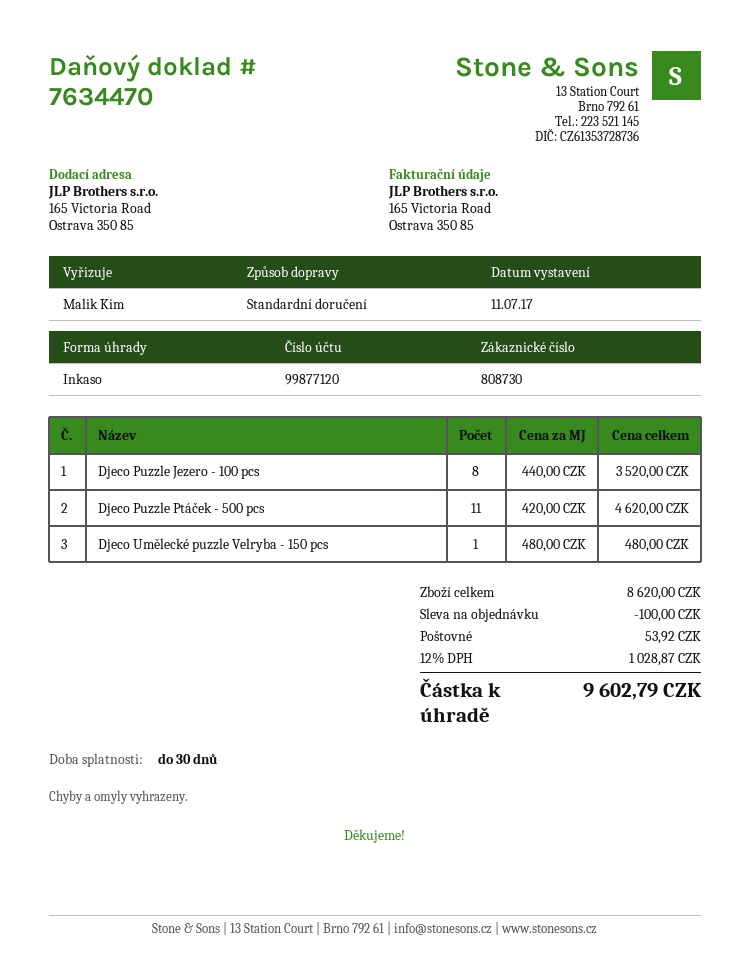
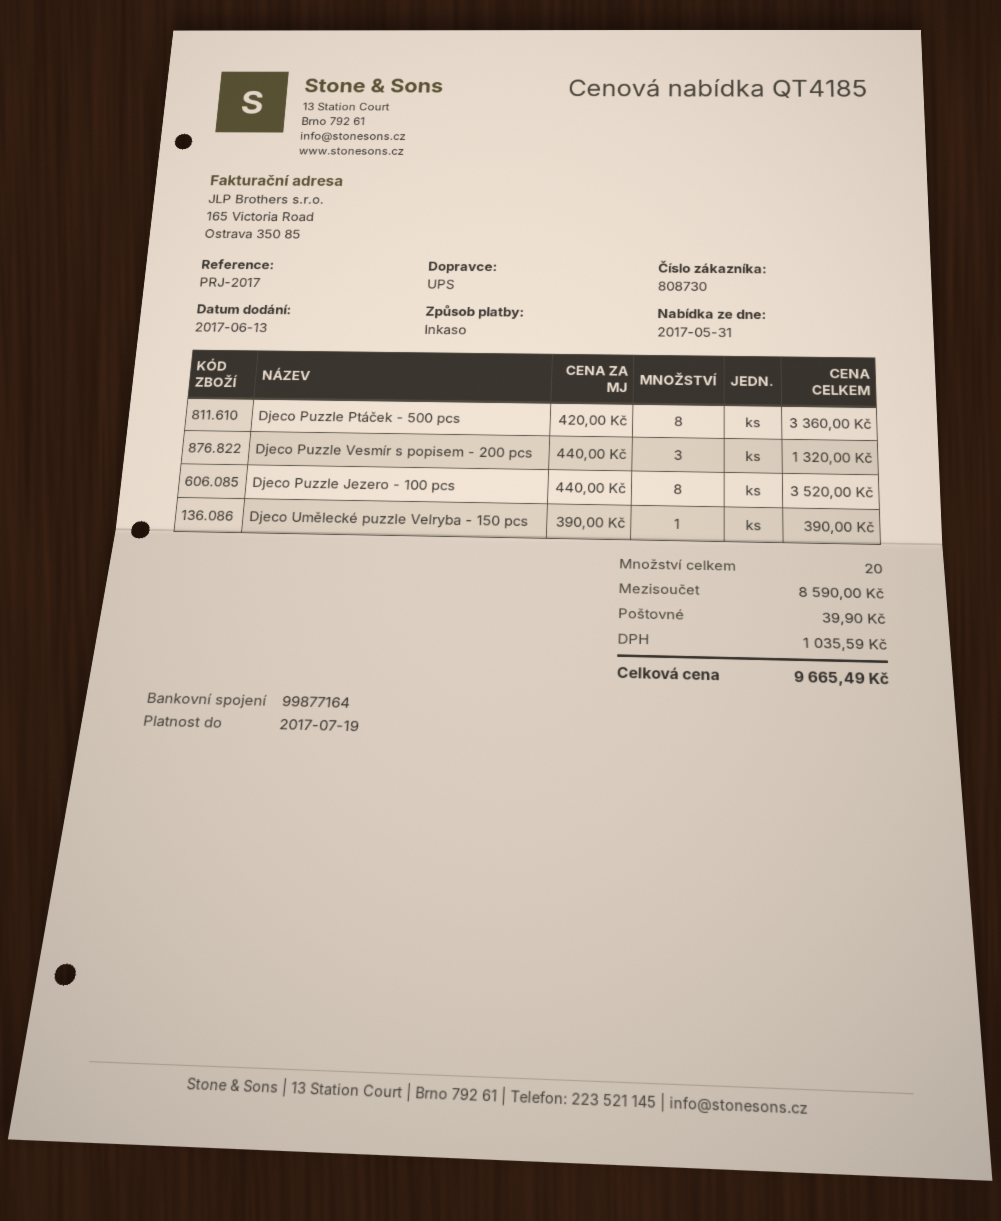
bank account: 99877120 -> 99877164
shipping method: standard -> UPS
Djeco Puzzle Ptáček - 500 pcs: 11 x 420.00 = 4620.00 -> 8 x 420.00 = 3360.00
Djeco Umělecké puzzle Velryba - 150 pcs: 1 x 480.00 = 480.00 -> 1 x 390.00 = 390.00
Djeco Puzzle Vesmír s popisem - 200 pcs: none -> 3 x 440.00 = 1320.00
subtotal: 8620.00 -> 8590.00
discount: 100.00 -> none
shipping: 53.92 -> 39.90
tax: 1028.87 -> 1035.59
total: 9602.79 -> 9665.49

